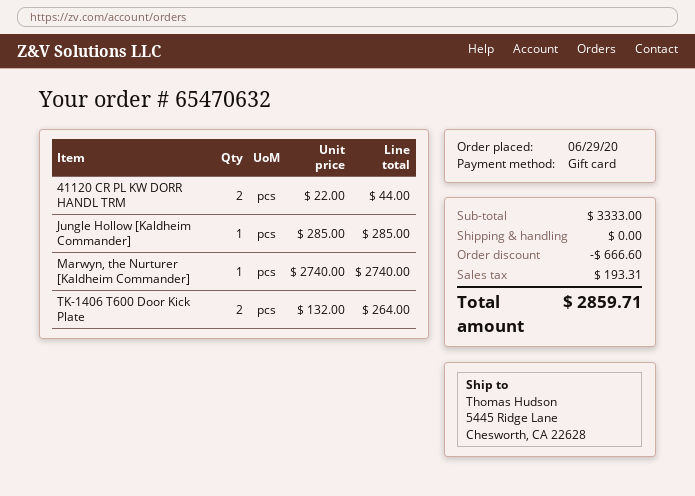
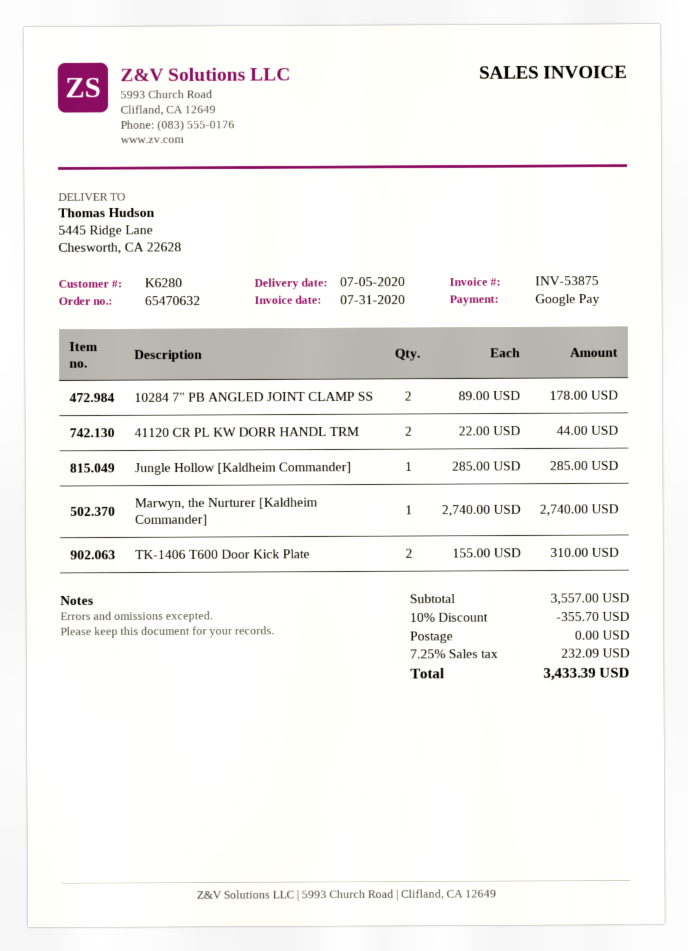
payment method: gift card -> Google Pay
TK-1406 T600 Door Kick Plate: 2 x 132.00 = 264.00 -> 2 x 155.00 = 310.00
10284 7" PB ANGLED JOINT CLAMP SS: none -> 2 x 89.00 = 178.00
subtotal: 3333.00 -> 3557.00
discount: 666.60 -> 355.70
tax: 193.31 -> 232.09
total: 2859.71 -> 3433.39

